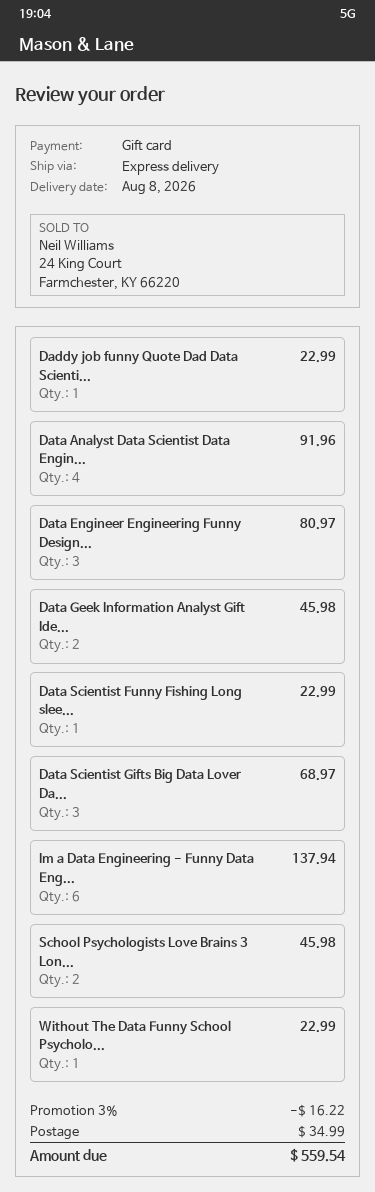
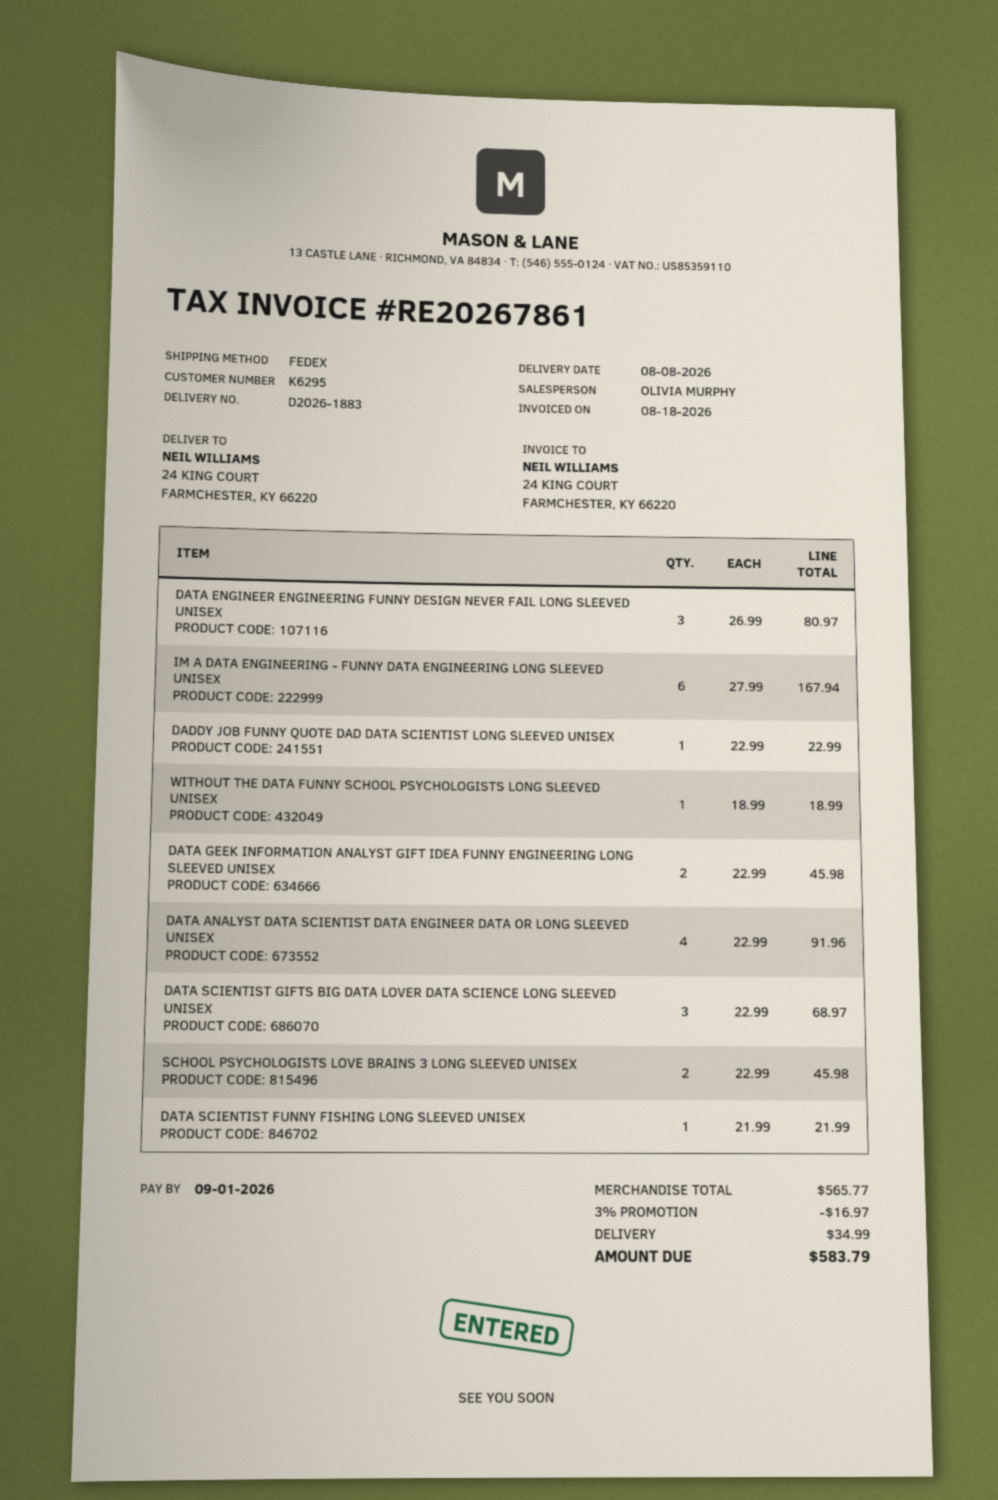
shipping method: express -> FedEx
Data Scientist Funny Fishing Long slee...: 1 for 22.99 -> 1 for 21.99
Im a Data Engineering - Funny Data Eng...: 6 for 137.94 -> 6 for 167.94
Without The Data Funny School Psycholo...: 1 for 22.99 -> 1 for 18.99
discount: 3% = 16.22 -> 3% = 16.97
total: 559.54 -> 583.79

